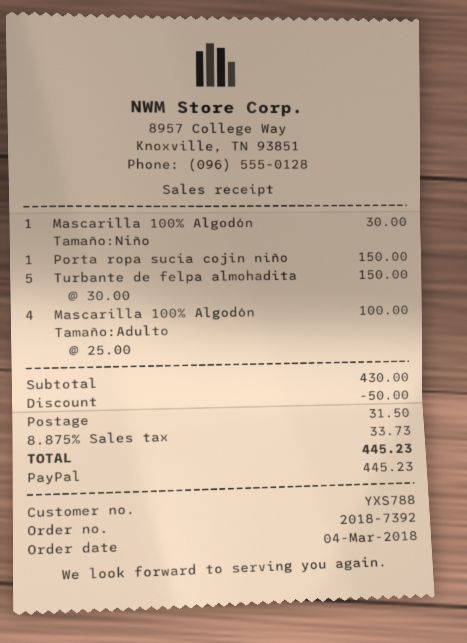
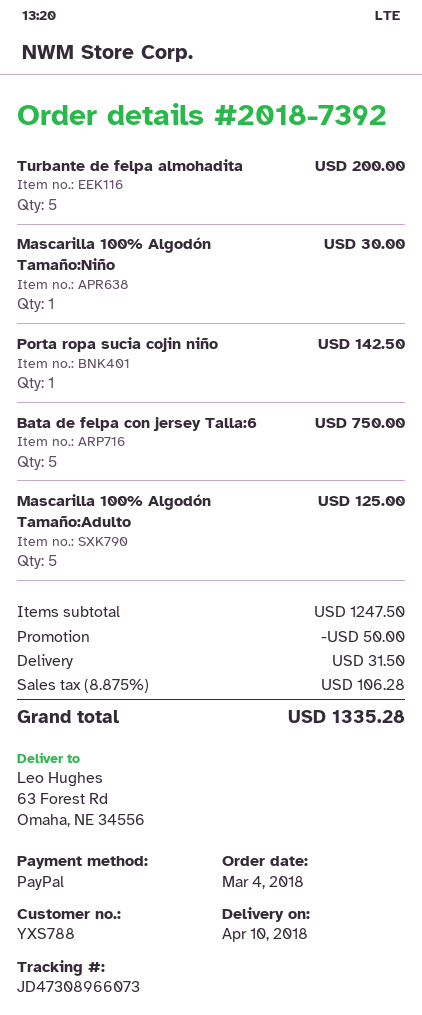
Porta ropa sucia cojin niño: 1 for 150.00 -> 1 for 142.50
Turbante de felpa almohadita: 5 for 150.00 -> 5 for 200.00
Mascarilla 100% Algodón Tamaño:Adulto: 4 for 100.00 -> 5 for 125.00
Bata de felpa con jersey Talla:6: none -> 5 for 750.00
subtotal: 430.00 -> 1247.50
tax: 8.875% = 33.73 -> 8.875% = 106.28
total: 445.23 -> 1335.28

